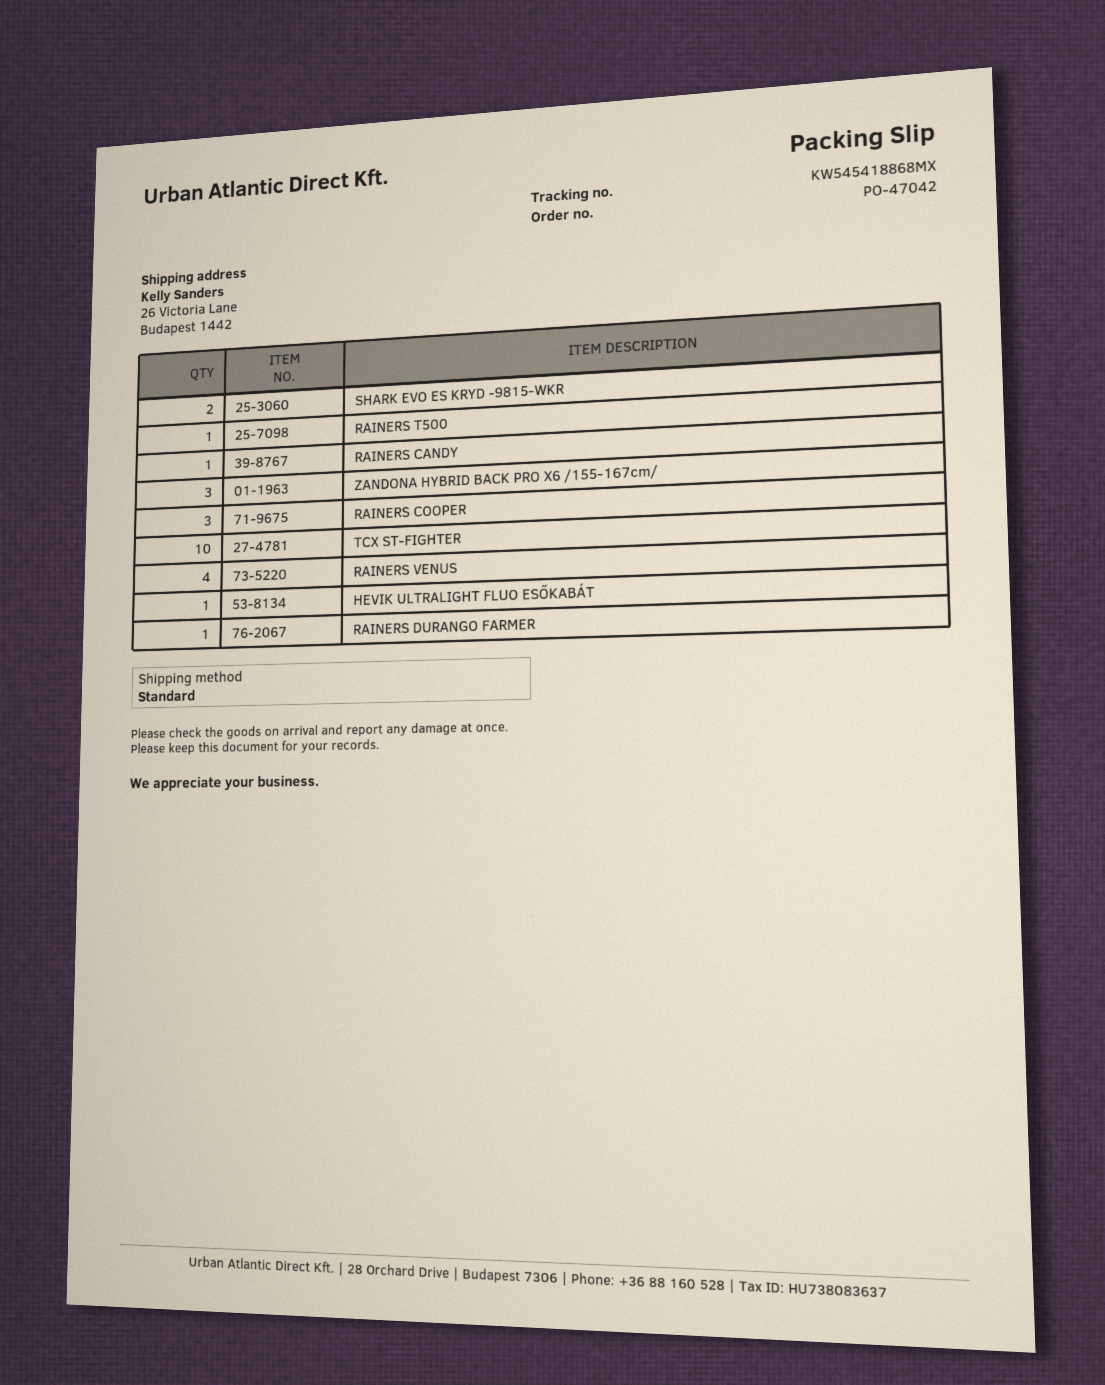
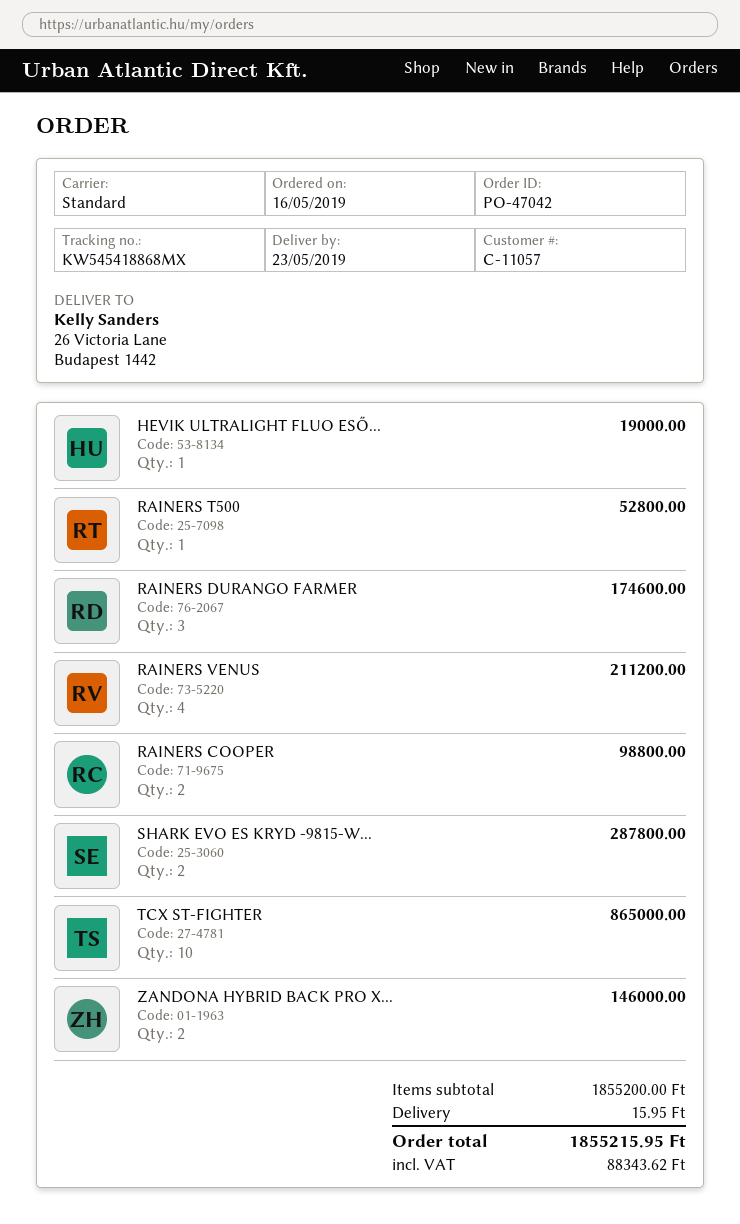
RAINERS CANDY: 1 -> none
ZANDONA HYBRID BACK PRO X6 /155-167cm/: 3 -> 2
RAINERS COOPER: 3 -> 2
RAINERS DURANGO FARMER: 1 -> 3

